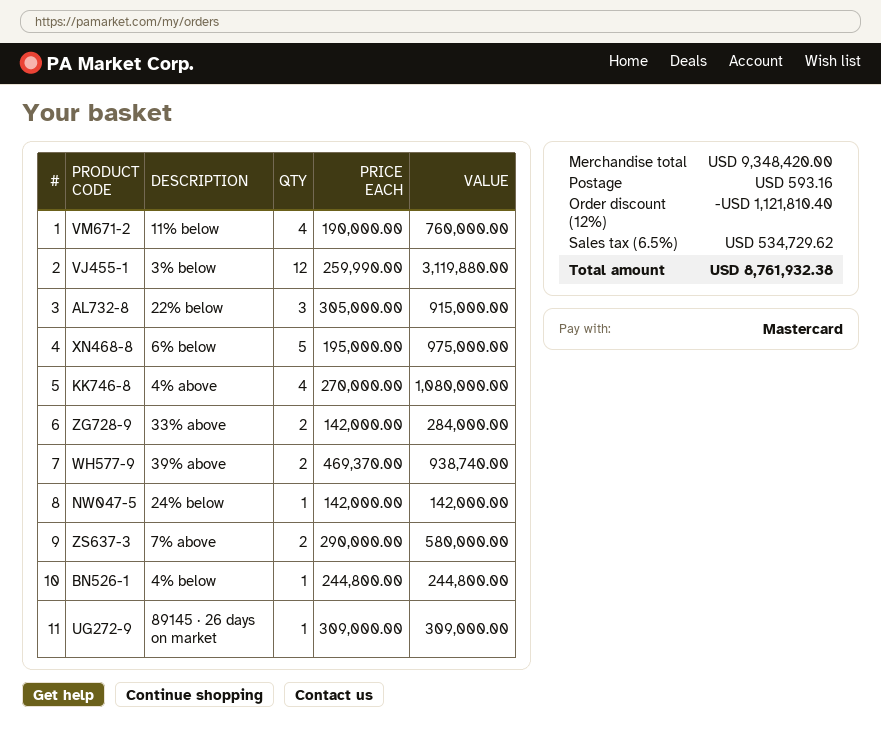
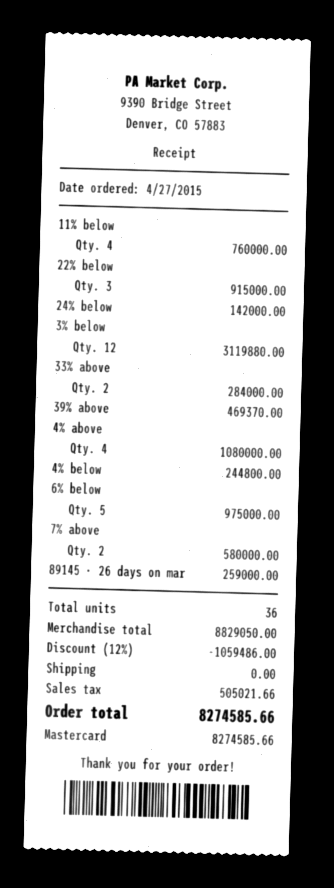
39% above: 2 for 938740.00 -> 1 for 469370.00
89145 · 26 days on market: 1 for 309000.00 -> 1 for 259000.00
subtotal: 9348420.00 -> 8829050.00
discount: 12% = 1121810.40 -> 12% = 1059486.00
shipping: 593.16 -> 0.00
tax: 534729.62 -> 505021.66
total: 8761932.38 -> 8274585.66

